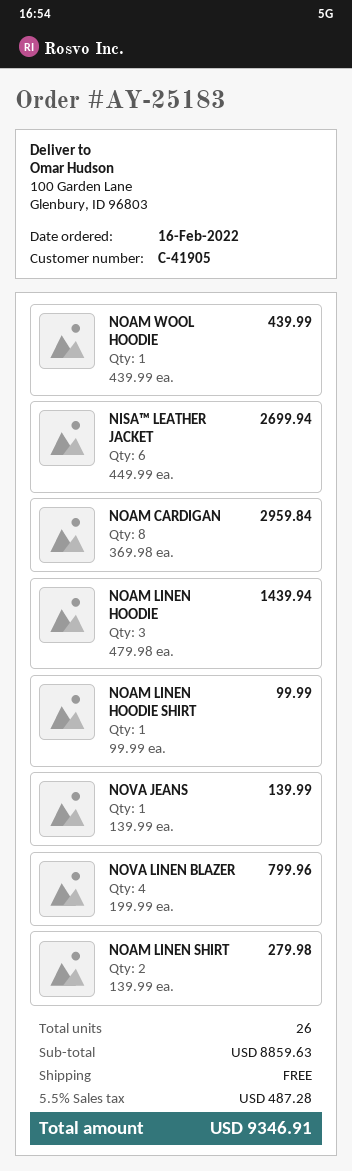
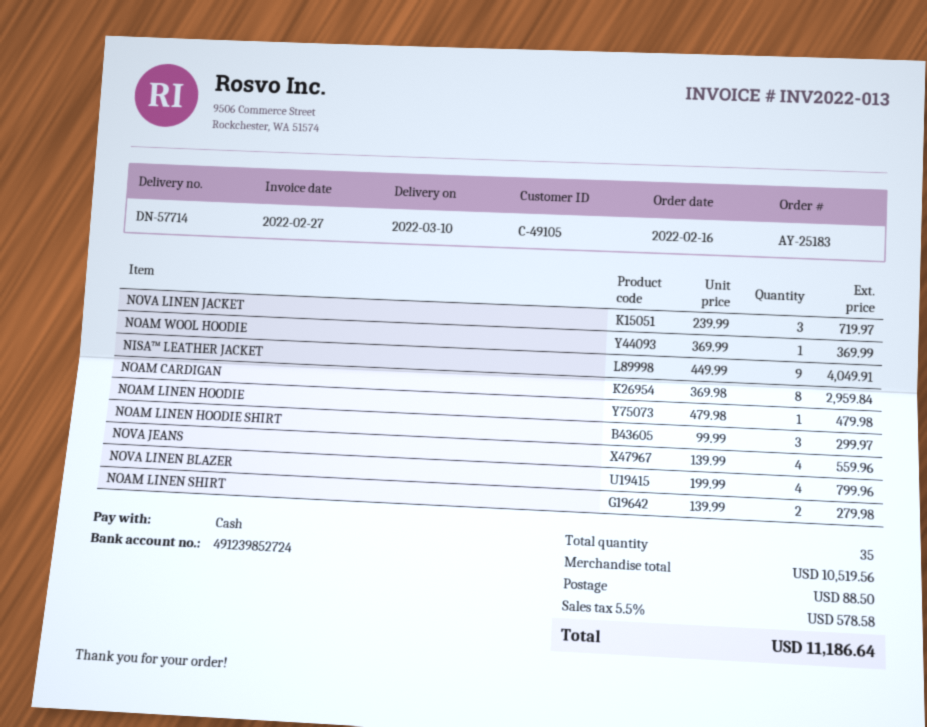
customer number: C-41905 -> C-49105
NOAM WOOL HOODIE: 1 x 439.99 = 439.99 -> 1 x 369.99 = 369.99
NISA™ LEATHER JACKET: 6 x 449.99 = 2699.94 -> 9 x 449.99 = 4049.91
NOAM LINEN HOODIE: 3 x 479.98 = 1439.94 -> 1 x 479.98 = 479.98
NOAM LINEN HOODIE SHIRT: 1 x 99.99 = 99.99 -> 3 x 99.99 = 299.97
NOVA JEANS: 1 x 139.99 = 139.99 -> 4 x 139.99 = 559.96
NOVA LINEN JACKET: none -> 3 x 239.99 = 719.97
total quantity: 26 -> 35
subtotal: 8859.63 -> 10519.56
shipping: 0.00 -> 88.50
tax: 5.5% = 487.28 -> 5.5% = 578.58
total: 9346.91 -> 11186.64

